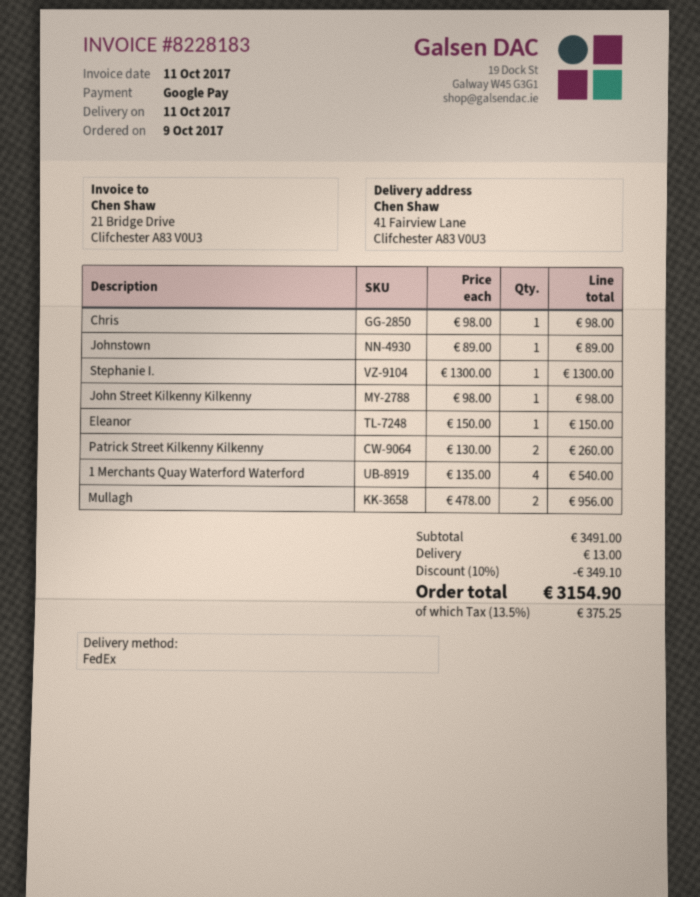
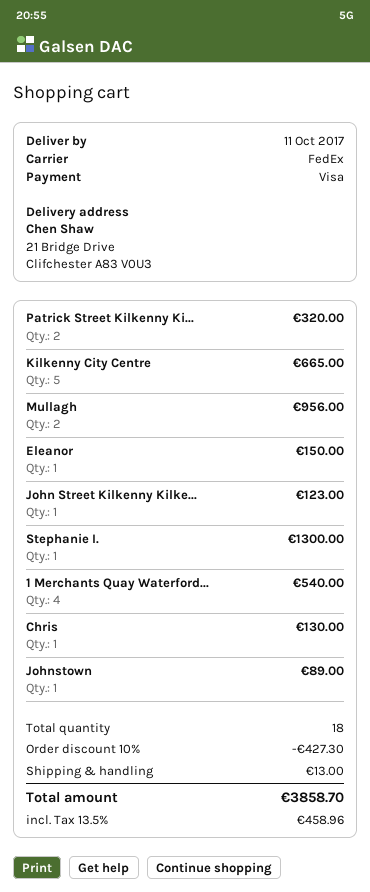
payment method: Google Pay -> Visa
ship to: 41 Fairview Lane, Clifchester A83 V0U3 -> 21 Bridge Drive, Clifchester A83 V0U3
Chris: 1 for 98.00 -> 1 for 130.00
John Street Kilkenny Kilkenny: 1 for 98.00 -> 1 for 123.00
Patrick Street Kilkenny Kilkenny: 2 for 260.00 -> 2 for 320.00
Kilkenny City Centre: none -> 5 for 665.00
discount: 10% = 349.10 -> 10% = 427.30
tax: 13.5% = 375.25 -> 13.5% = 458.96
total: 3154.90 -> 3858.70

